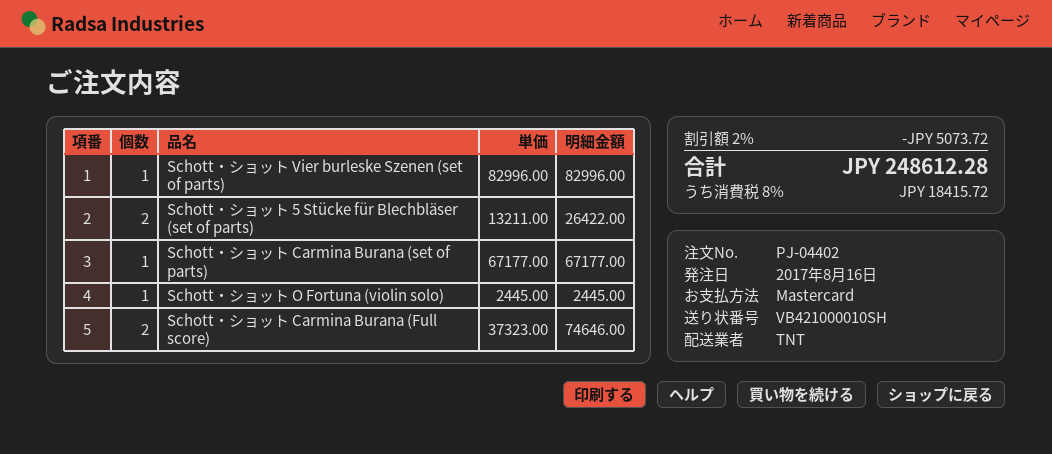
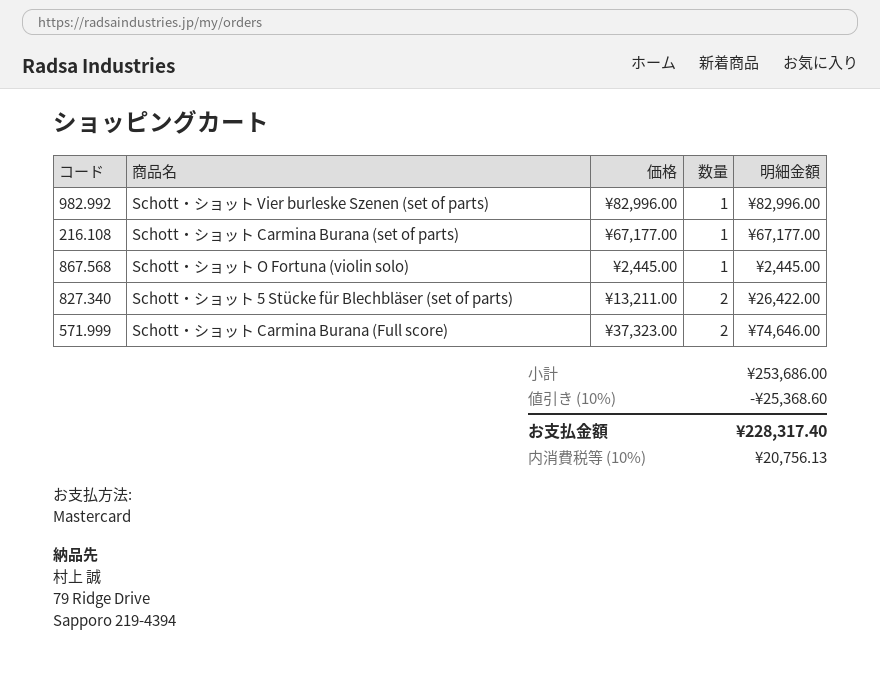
discount: 2% = 5073.72 -> 10% = 25368.60
tax: 8% = 18415.72 -> 10% = 20756.13
total: 248612.28 -> 228317.40

